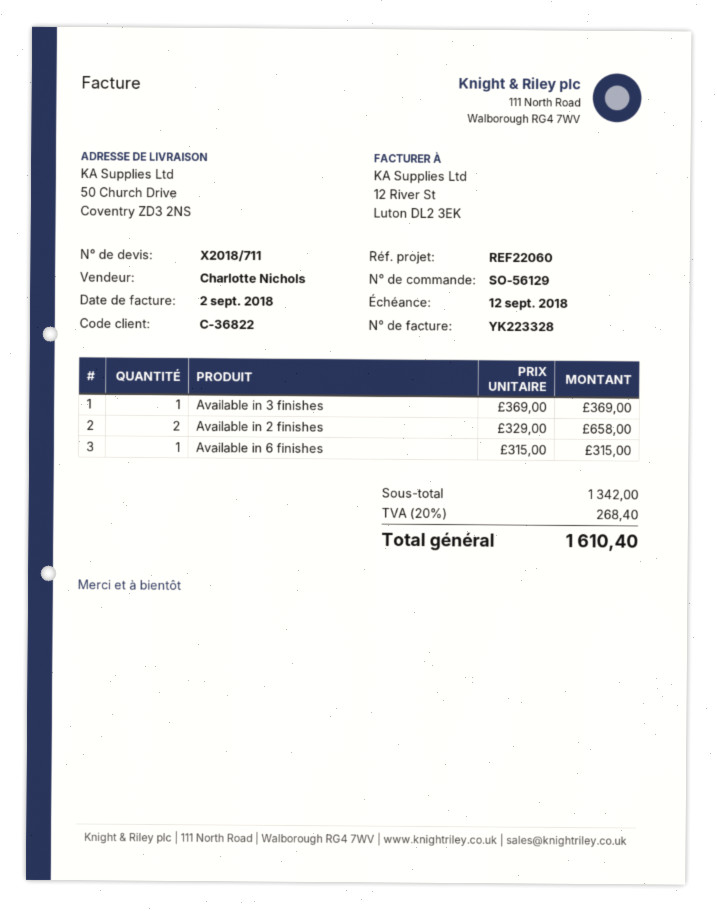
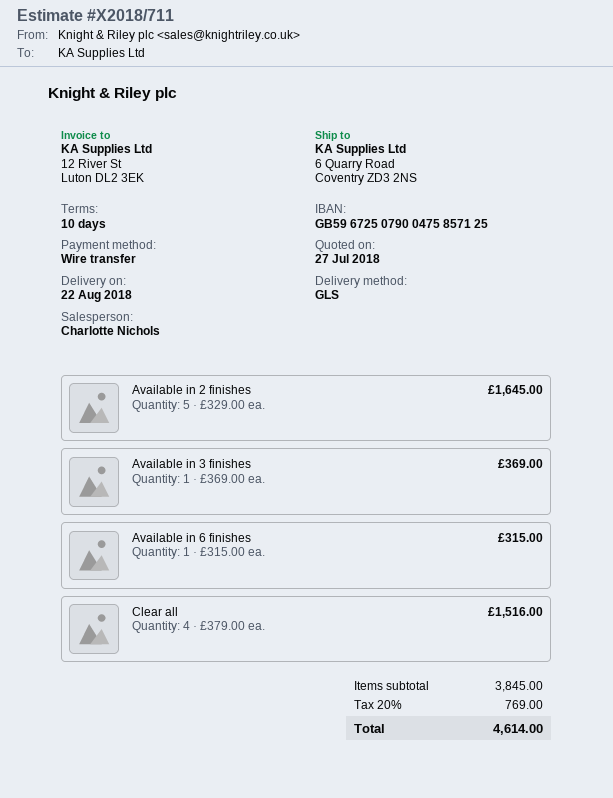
ship to: 50 Church Drive, Coventry ZD3 2NS -> 6 Quarry Road, Coventry ZD3 2NS
Available in 2 finishes: 2 x 329.00 = 658.00 -> 5 x 329.00 = 1645.00
Clear all: none -> 4 x 379.00 = 1516.00
subtotal: 1342.00 -> 3845.00
tax: 20% = 268.40 -> 20% = 769.00
total: 1610.40 -> 4614.00

